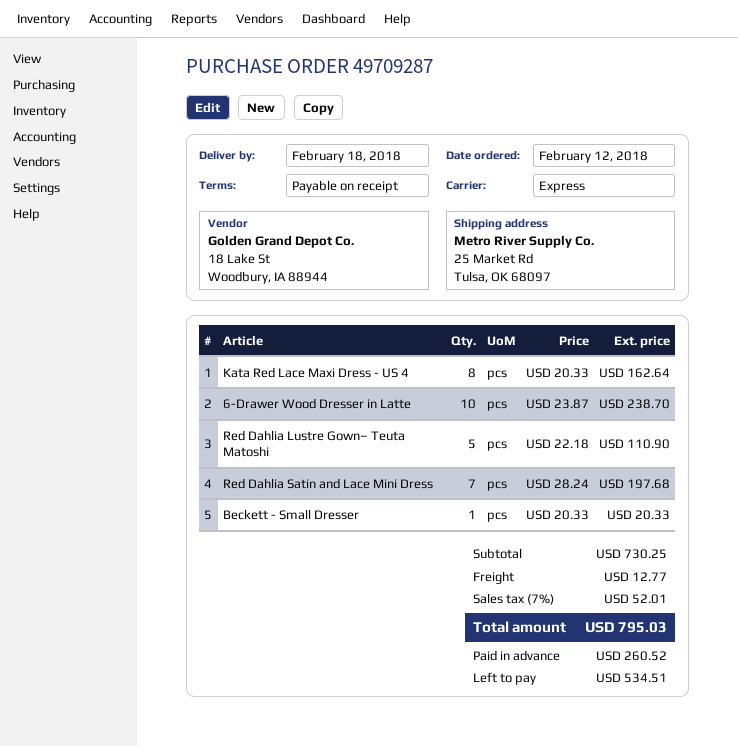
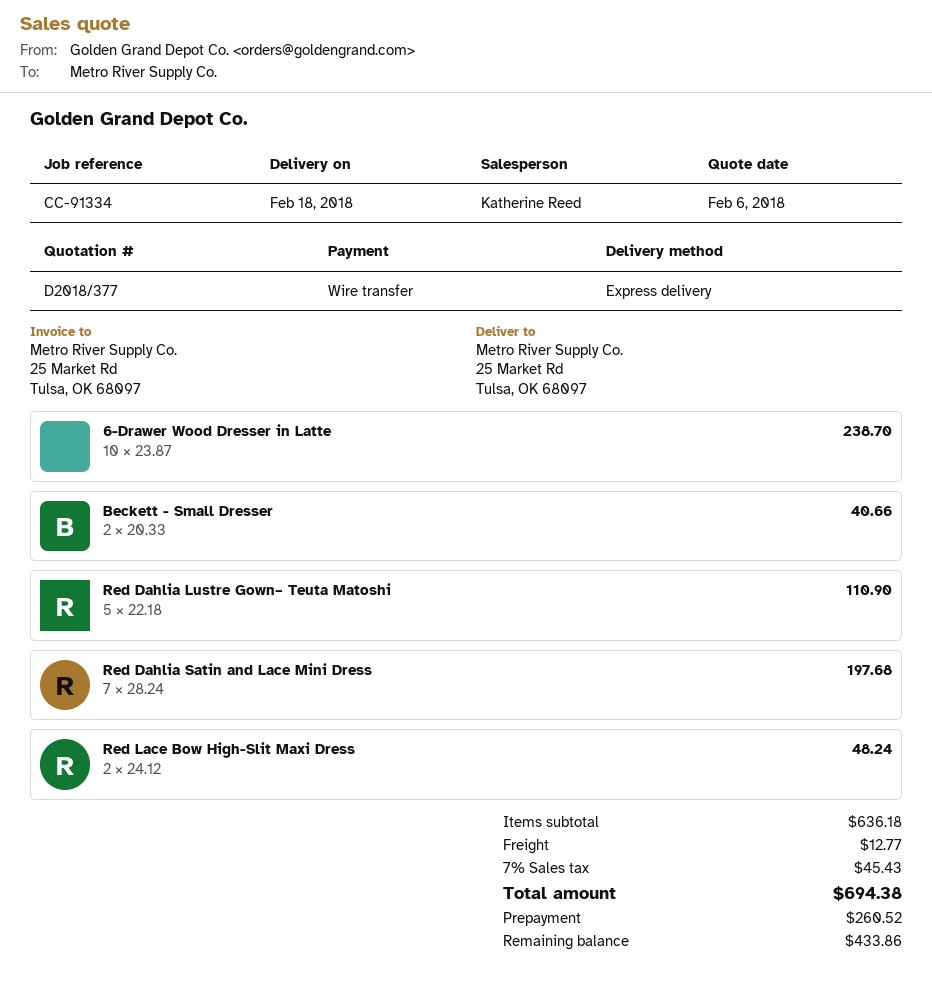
Kata Red Lace Maxi Dress - US 4: 8 x 20.33 = 162.64 -> none
Beckett - Small Dresser: 1 x 20.33 = 20.33 -> 2 x 20.33 = 40.66
Red Lace Bow High-Slit Maxi Dress: none -> 2 x 24.12 = 48.24
subtotal: 730.25 -> 636.18
tax: 7% = 52.01 -> 7% = 45.43
total: 795.03 -> 694.38
balance: 534.51 -> 433.86

